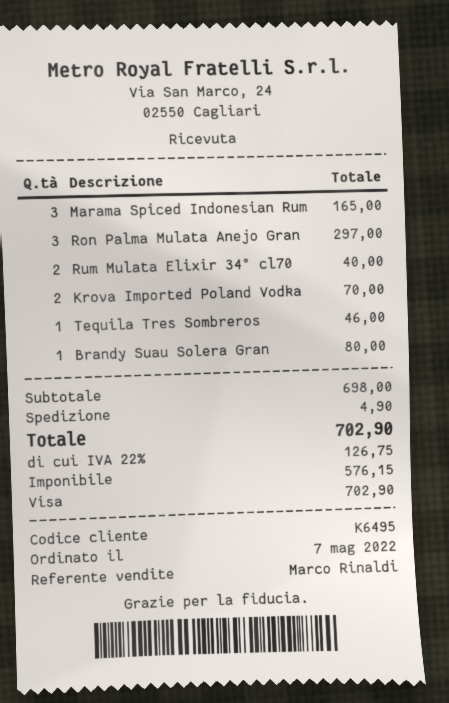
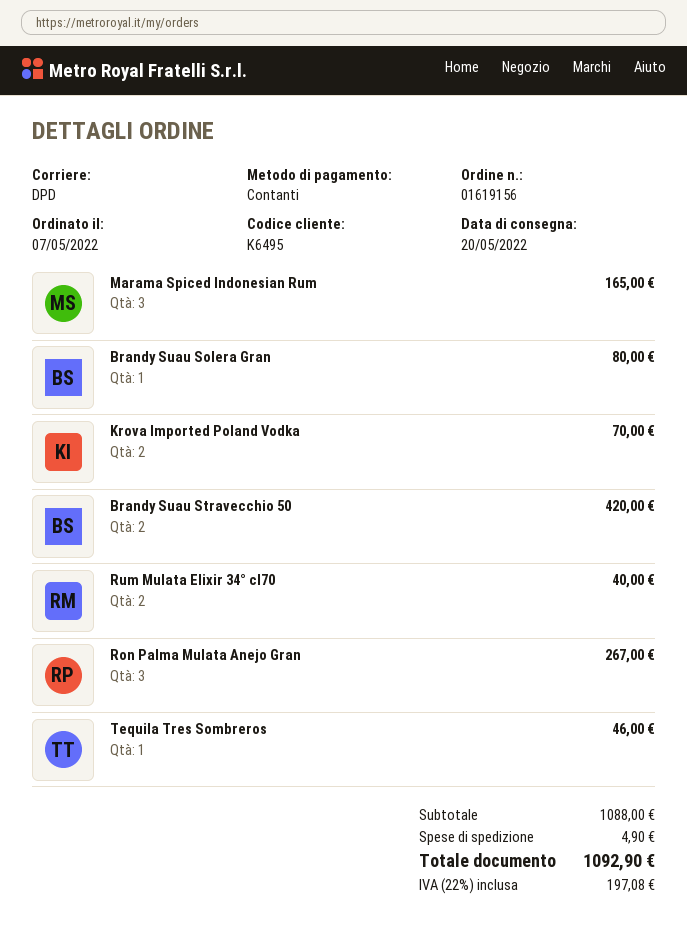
payment method: Visa -> cash
Ron Palma Mulata Anejo Gran: 3 for 297.00 -> 3 for 267.00
Brandy Suau Stravecchio 50: none -> 2 for 420.00
subtotal: 698.00 -> 1088.00
tax: 22% = 126.75 -> 22% = 197.08
total: 702.90 -> 1092.90

